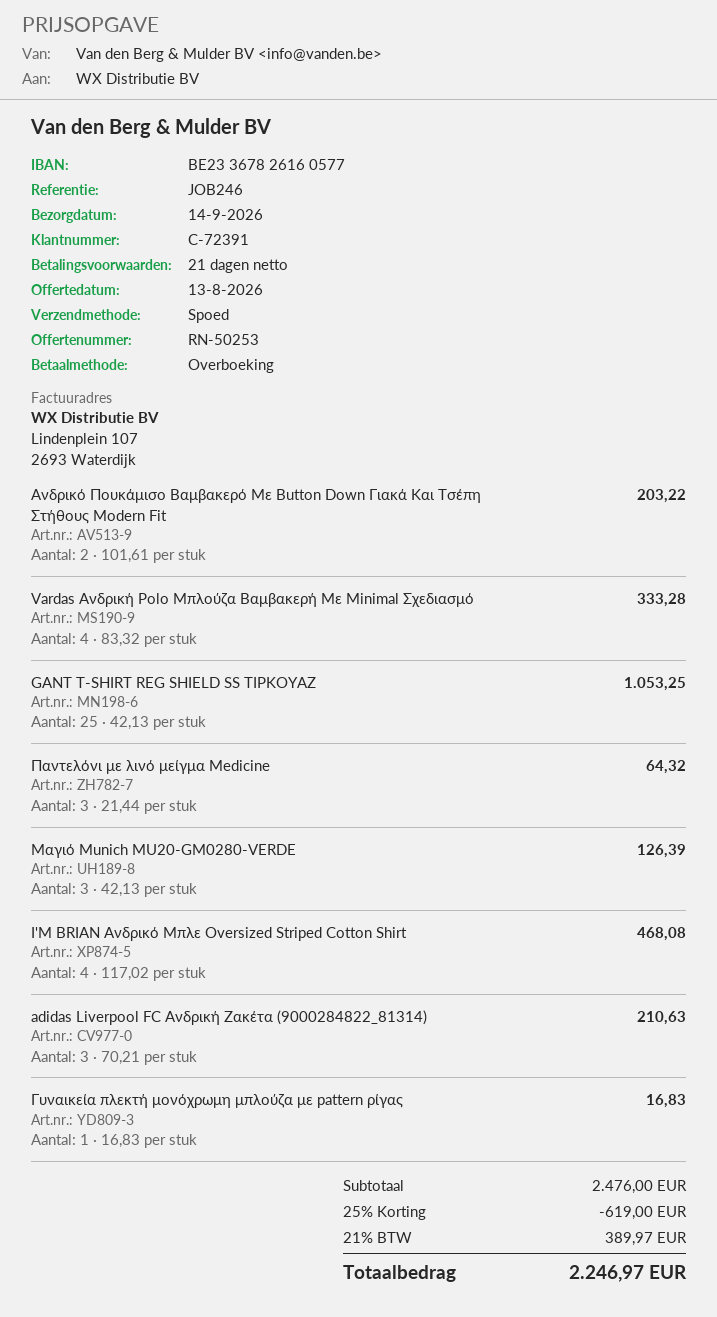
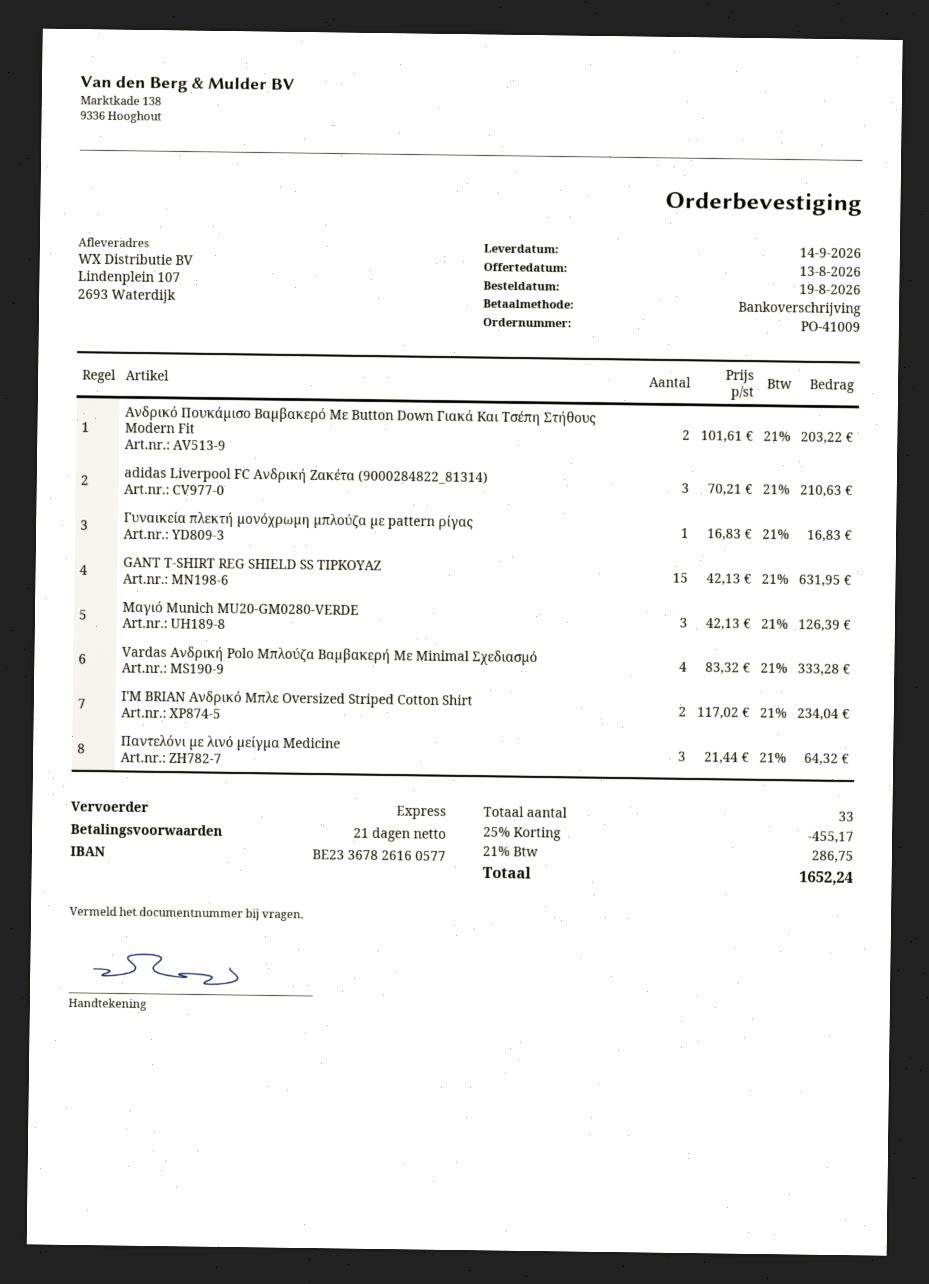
GANT T-SHIRT REG SHIELD SS ΤΙΡΚΟΥΑΖ: 25 x 42.13 = 1053.25 -> 15 x 42.13 = 631.95
I'M BRIAN Ανδρικό Μπλε Oversized Striped Cotton Shirt: 4 x 117.02 = 468.08 -> 2 x 117.02 = 234.04
discount: 25% = 619.00 -> 25% = 455.17
tax: 21% = 389.97 -> 21% = 286.75
total: 2246.97 -> 1652.24

